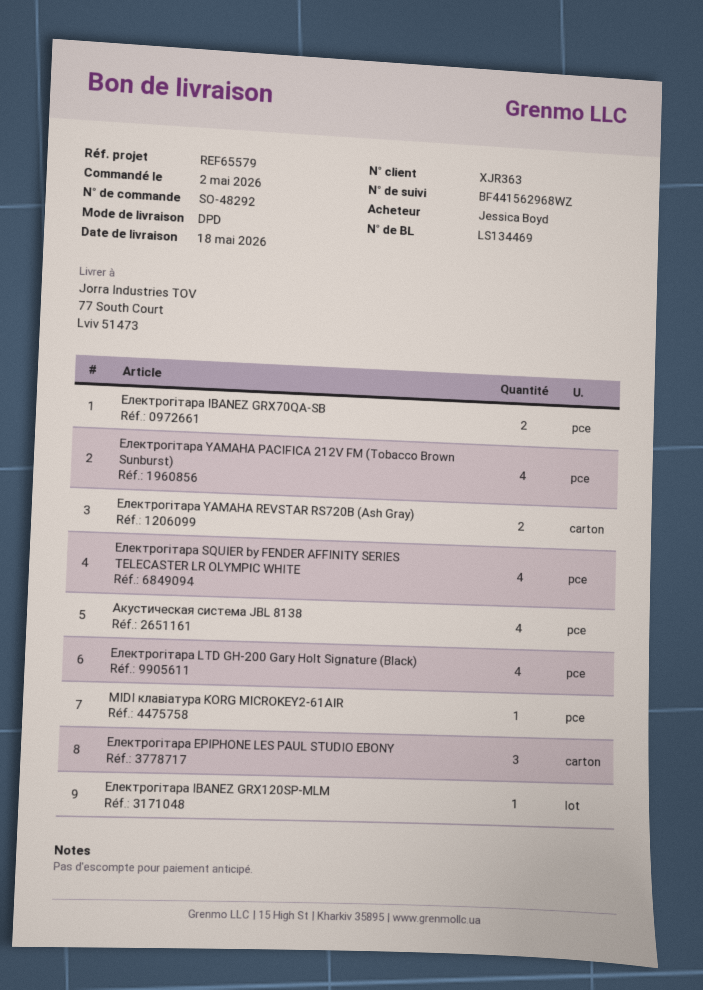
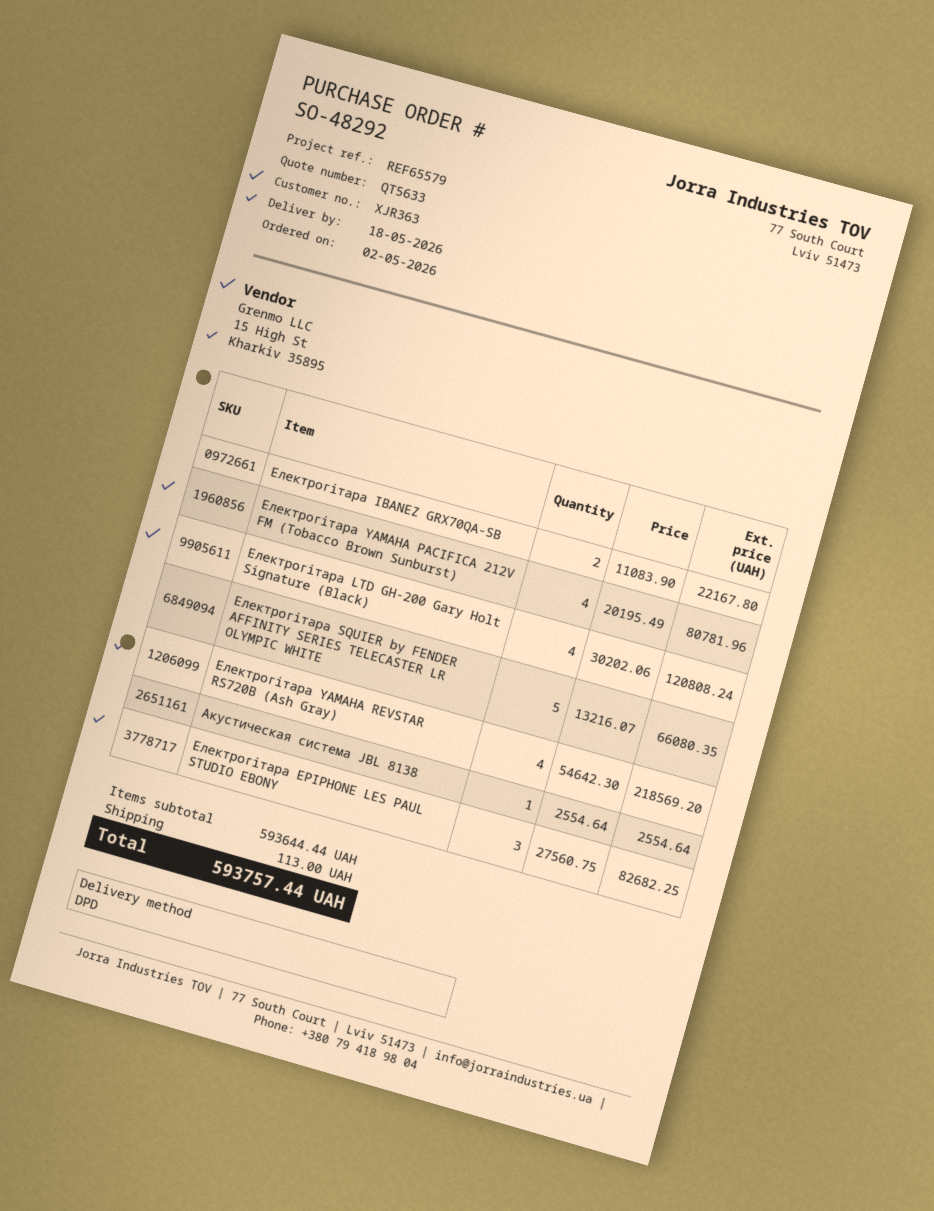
Електрогітара YAMAHA REVSTAR RS720B (Ash Gray): 2 -> 4
Електрогітара SQUIER by FENDER AFFINITY SERIES TELECASTER LR OLYMPIC WHITE: 4 -> 5
Акустическая система JBL 8138: 4 -> 1
MIDI клавіатура KORG MICROKEY2-61AIR: 1 -> none
Електрогітара IBANEZ GRX120SP-MLM: 1 -> none

